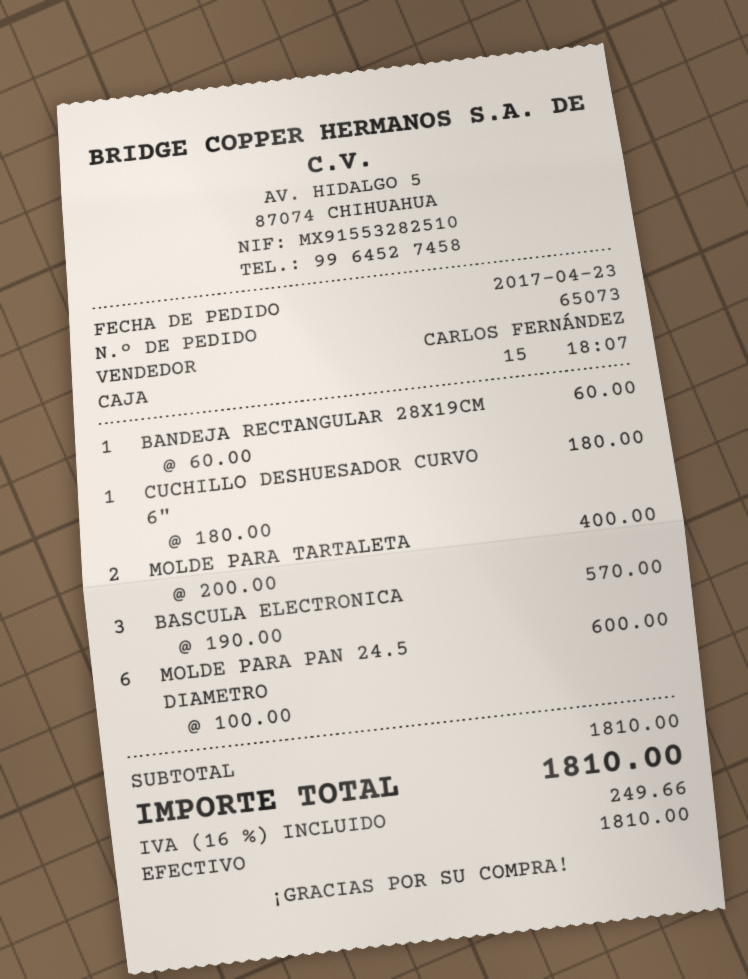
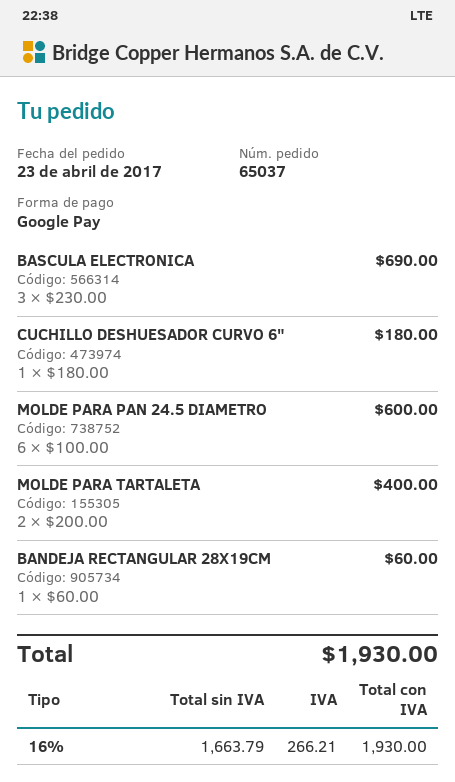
order number: 65073 -> 65037
payment method: cash -> Google Pay
BASCULA ELECTRONICA: 3 x 190.00 = 570.00 -> 3 x 230.00 = 690.00
tax: 16% = 249.66 -> 16% = 266.21
total: 1810.00 -> 1930.00

